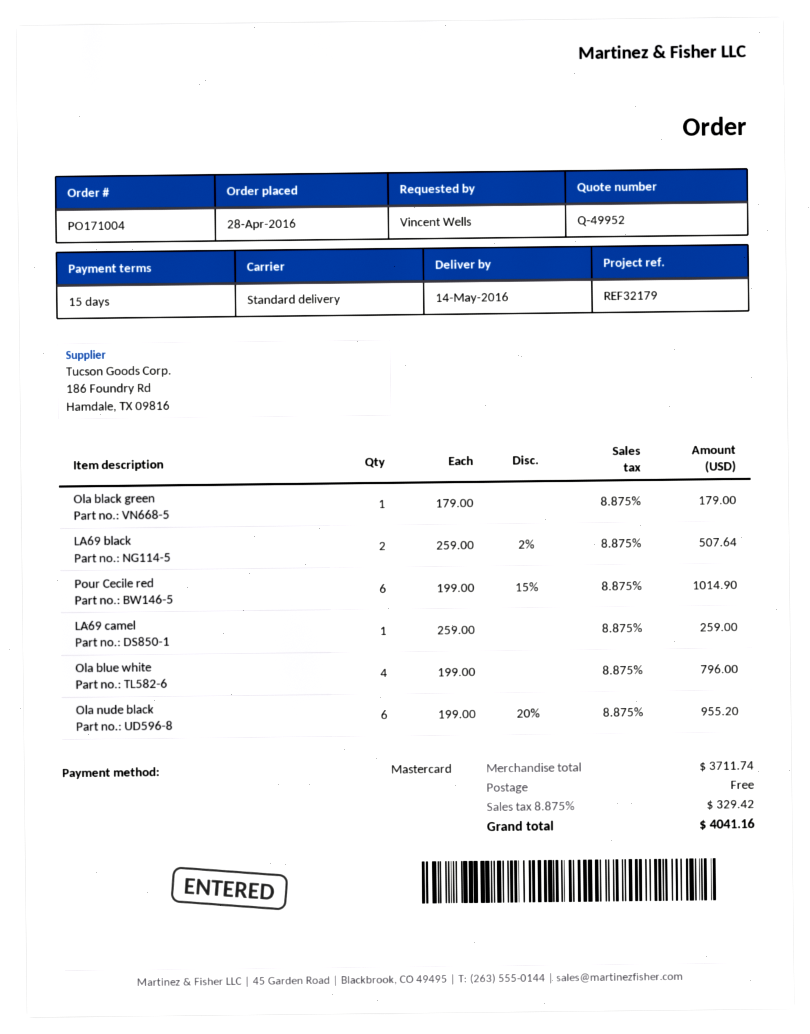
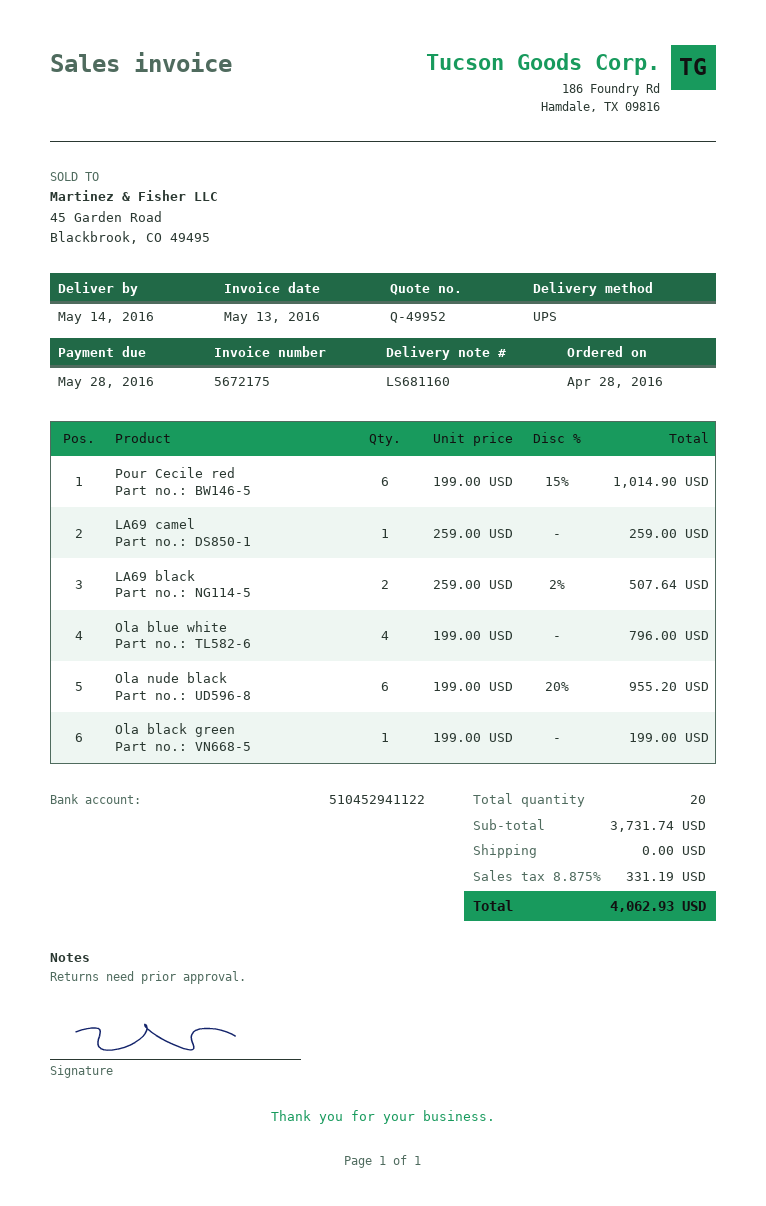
shipping method: standard -> UPS
Ola black green: 1 x 179.00 = 179.00 -> 1 x 199.00 = 199.00
subtotal: 3711.74 -> 3731.74
tax: 8.875% = 329.42 -> 8.875% = 331.19
total: 4041.16 -> 4062.93

